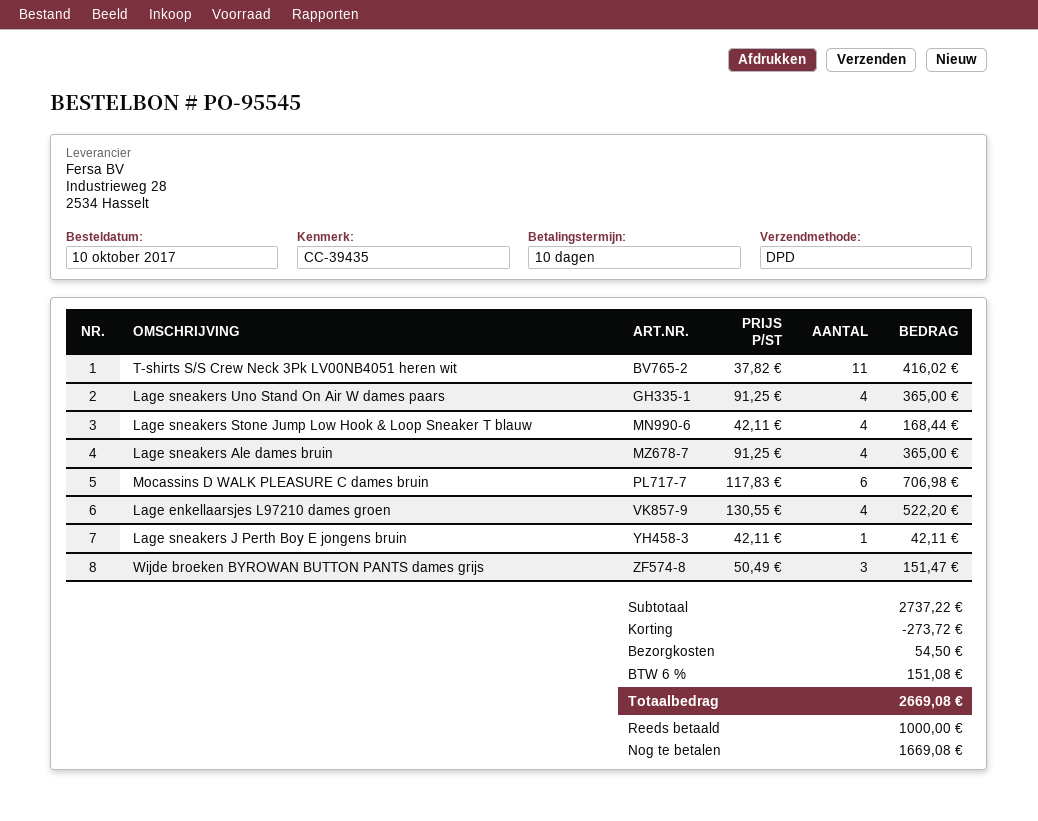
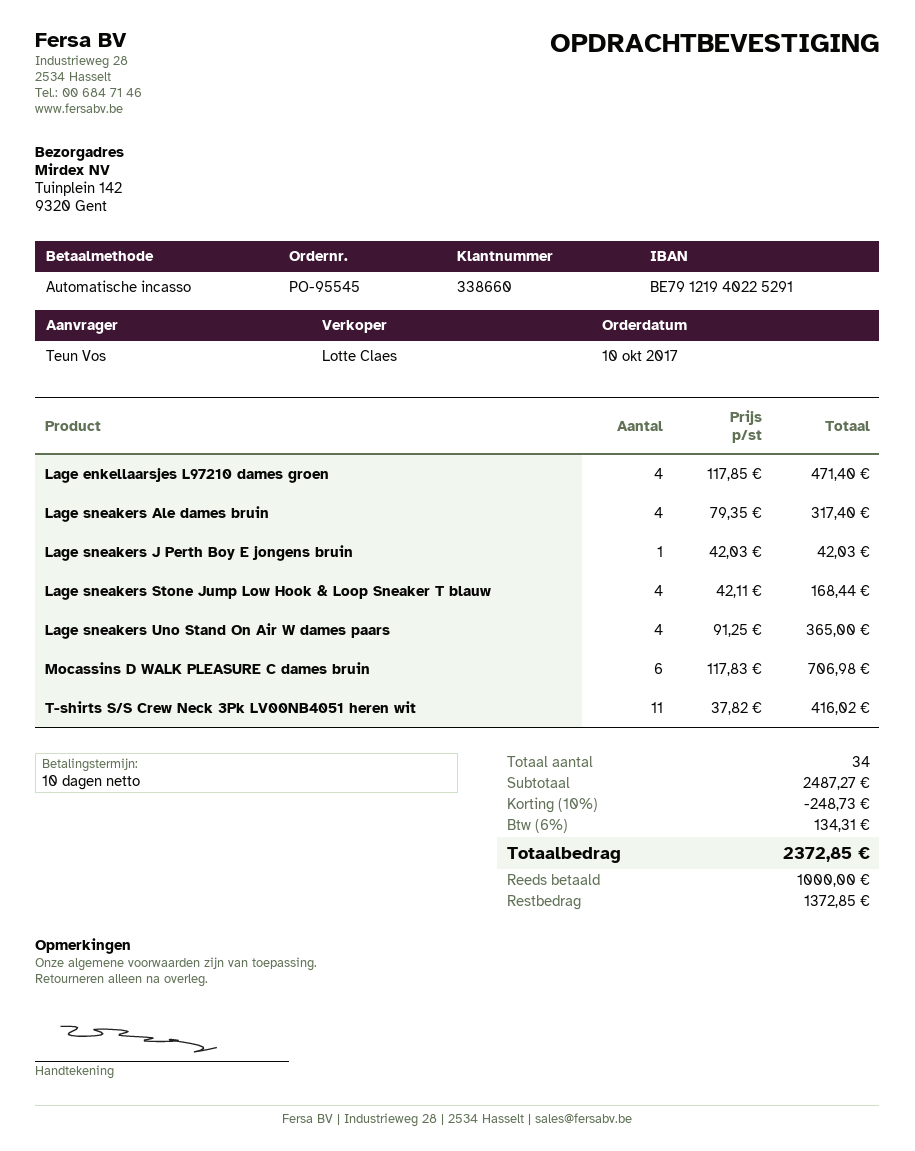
Lage sneakers Ale dames bruin: 4 x 91.25 = 365.00 -> 4 x 79.35 = 317.40
Lage enkellaarsjes L97210 dames groen: 4 x 130.55 = 522.20 -> 4 x 117.85 = 471.40
Lage sneakers J Perth Boy E jongens bruin: 1 x 42.11 = 42.11 -> 1 x 42.03 = 42.03
Wijde broeken BYROWAN BUTTON PANTS dames grijs: 3 x 50.49 = 151.47 -> none
subtotal: 2737.22 -> 2487.27
discount: 273.72 -> 248.73
shipping: 54.50 -> none
tax: 6% = 151.08 -> 6% = 134.31
total: 2669.08 -> 2372.85
balance: 1669.08 -> 1372.85

